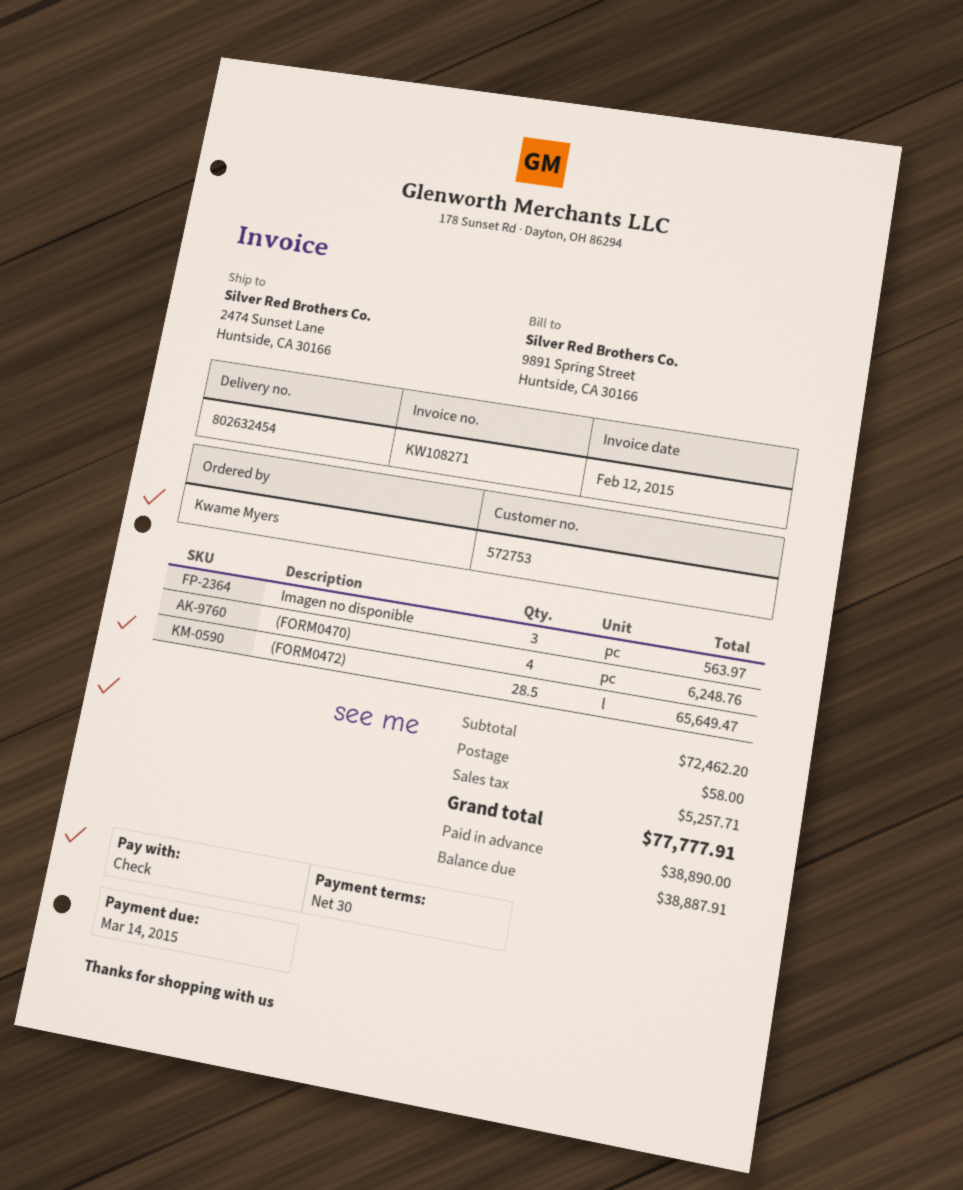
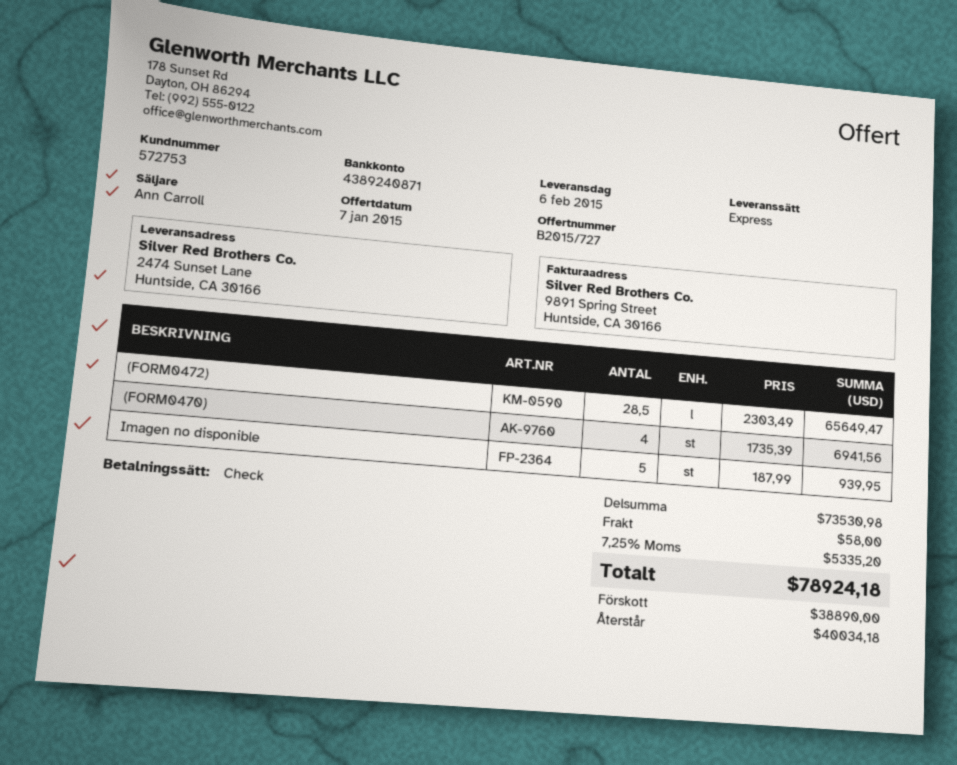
Imagen no disponible: 3 for 563.97 -> 5 for 939.95
(FORM0470): 4 for 6248.76 -> 4 for 6941.56
subtotal: 72462.20 -> 73530.98
tax: 5257.71 -> 5335.20
total: 77777.91 -> 78924.18
balance: 38887.91 -> 40034.18

